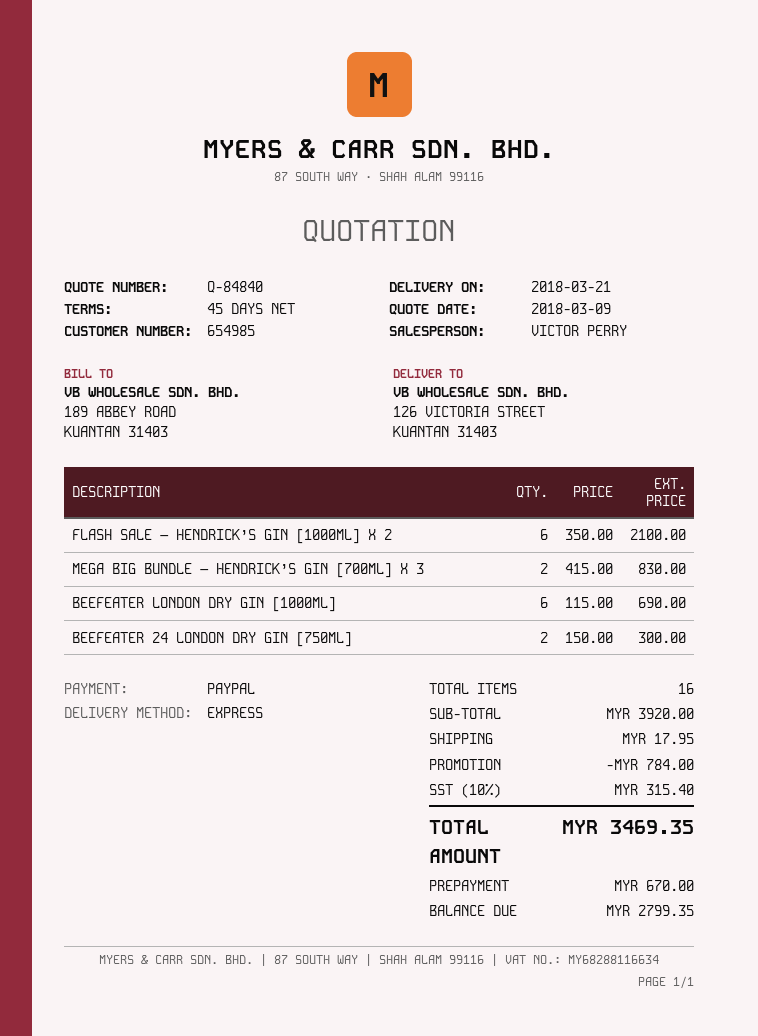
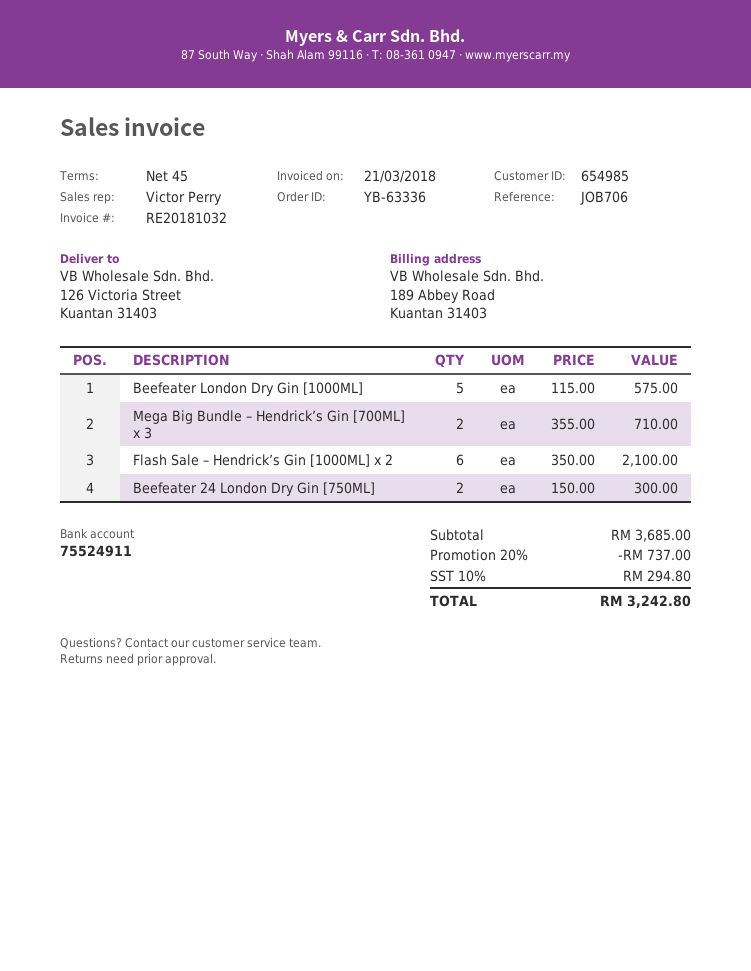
MEGA BIG BUNDLE – HENDRICK’S GIN [700ML] X 3: 2 x 415.00 = 830.00 -> 2 x 355.00 = 710.00
BEEFEATER LONDON DRY GIN [1000ML]: 6 x 115.00 = 690.00 -> 5 x 115.00 = 575.00
subtotal: 3920.00 -> 3685.00
discount: 784.00 -> 737.00
shipping: 17.95 -> none
tax: 10% = 315.40 -> 10% = 294.80
total: 3469.35 -> 3242.80

